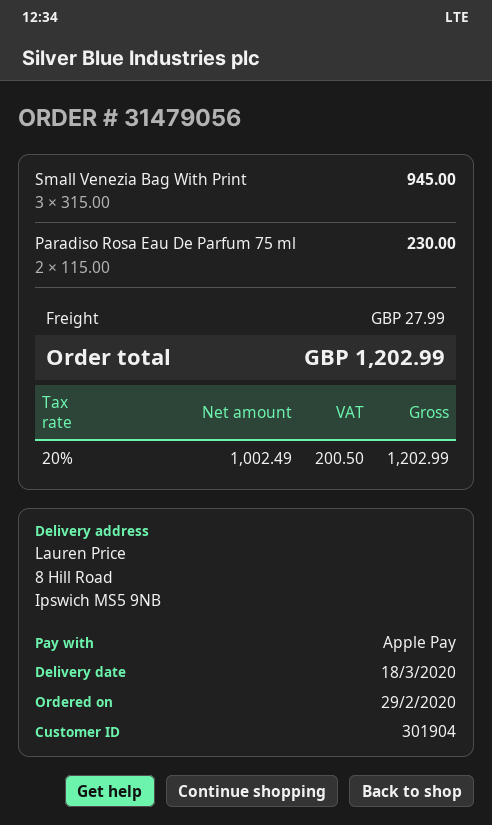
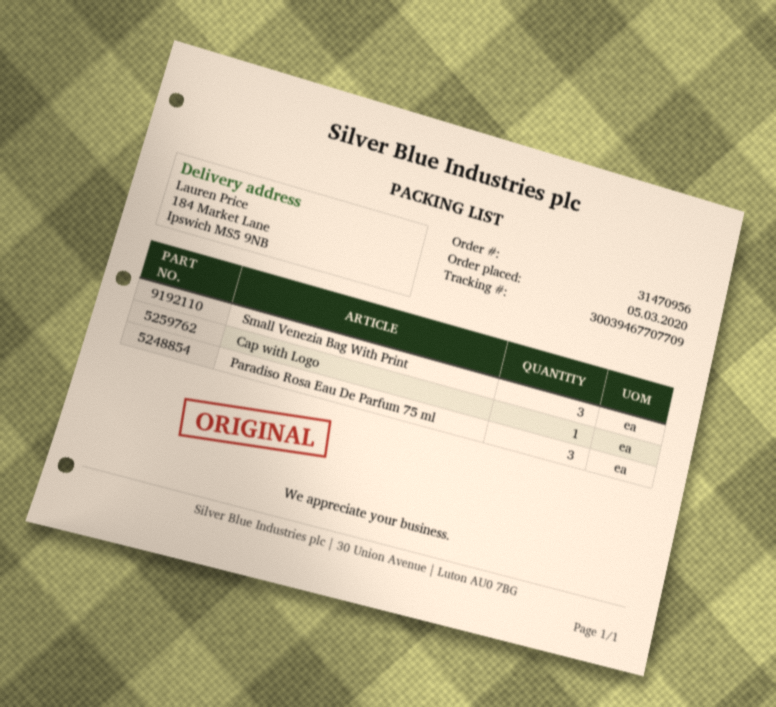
order number: 31479056 -> 31470956
order date: 2020-02-29 -> 2020-03-05
ship to: 8 Hill Road, Ipswich MS5 9NB -> 184 Market Lane, Ipswich MS5 9NB
Paradiso Rosa Eau De Parfum 75 ml: 2 -> 3
Cap with Logo: none -> 1

